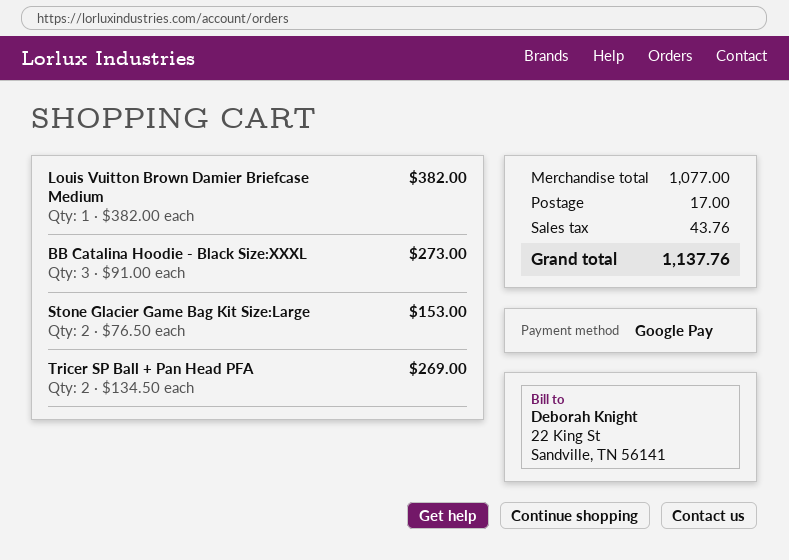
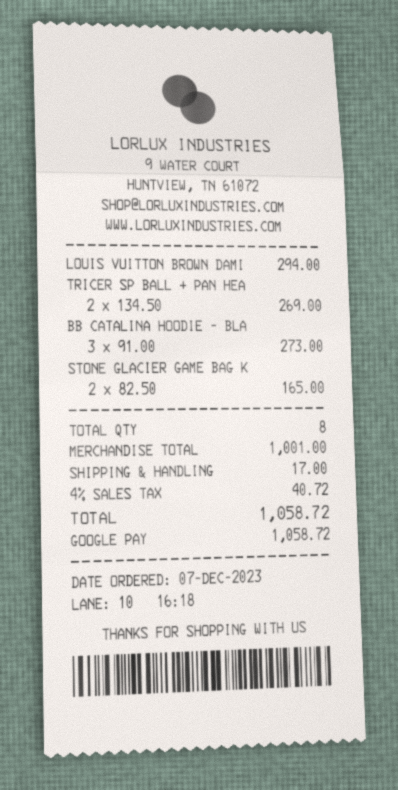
Louis Vuitton Brown Damier Briefcase Medium: 1 x 382.00 = 382.00 -> 1 x 294.00 = 294.00
Stone Glacier Game Bag Kit Size:Large: 2 x 76.50 = 153.00 -> 2 x 82.50 = 165.00
subtotal: 1077.00 -> 1001.00
tax: 43.76 -> 40.72
total: 1137.76 -> 1058.72

